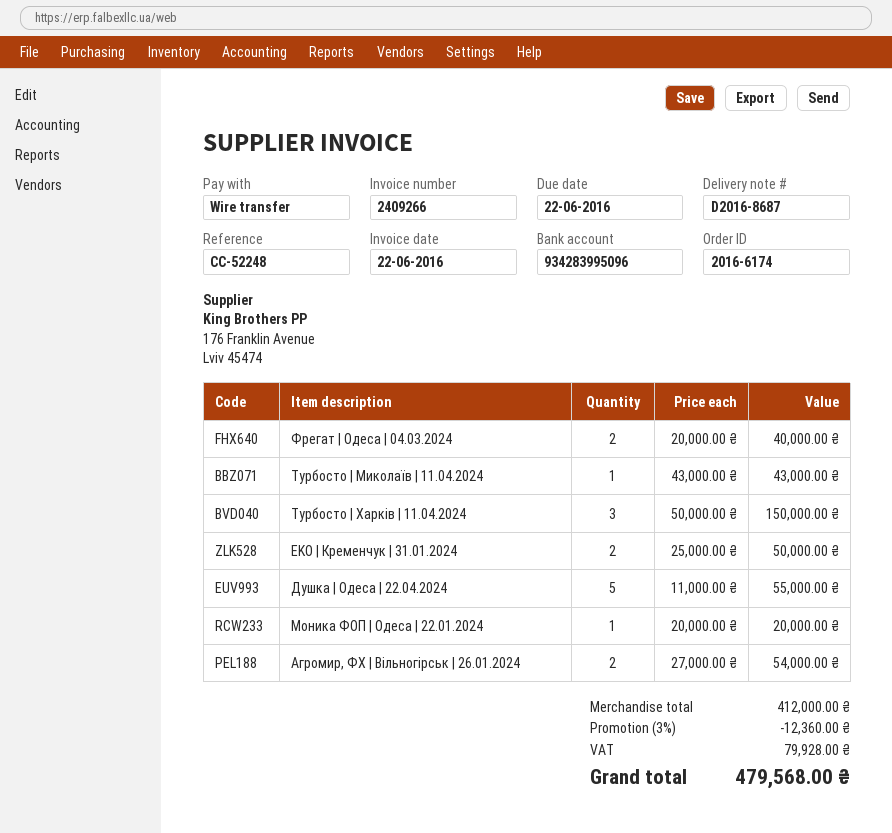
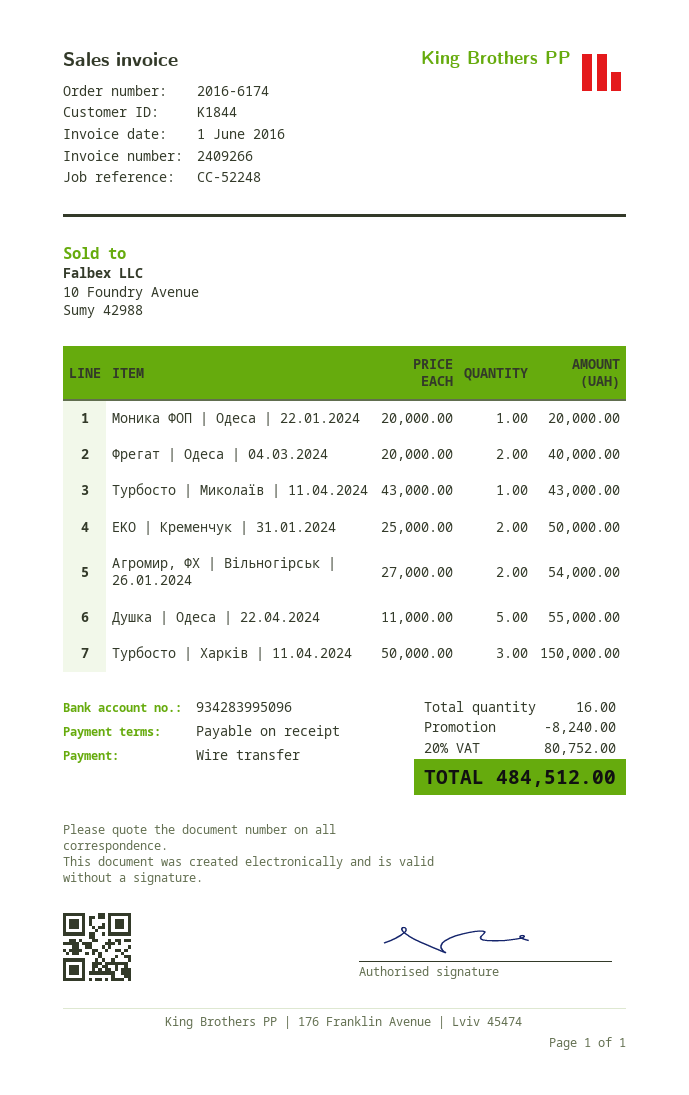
invoice date: 2016-06-22 -> 2016-06-01
discount: 12360.00 -> 8240.00
tax: 79928.00 -> 80752.00
total: 479568.00 -> 484512.00

